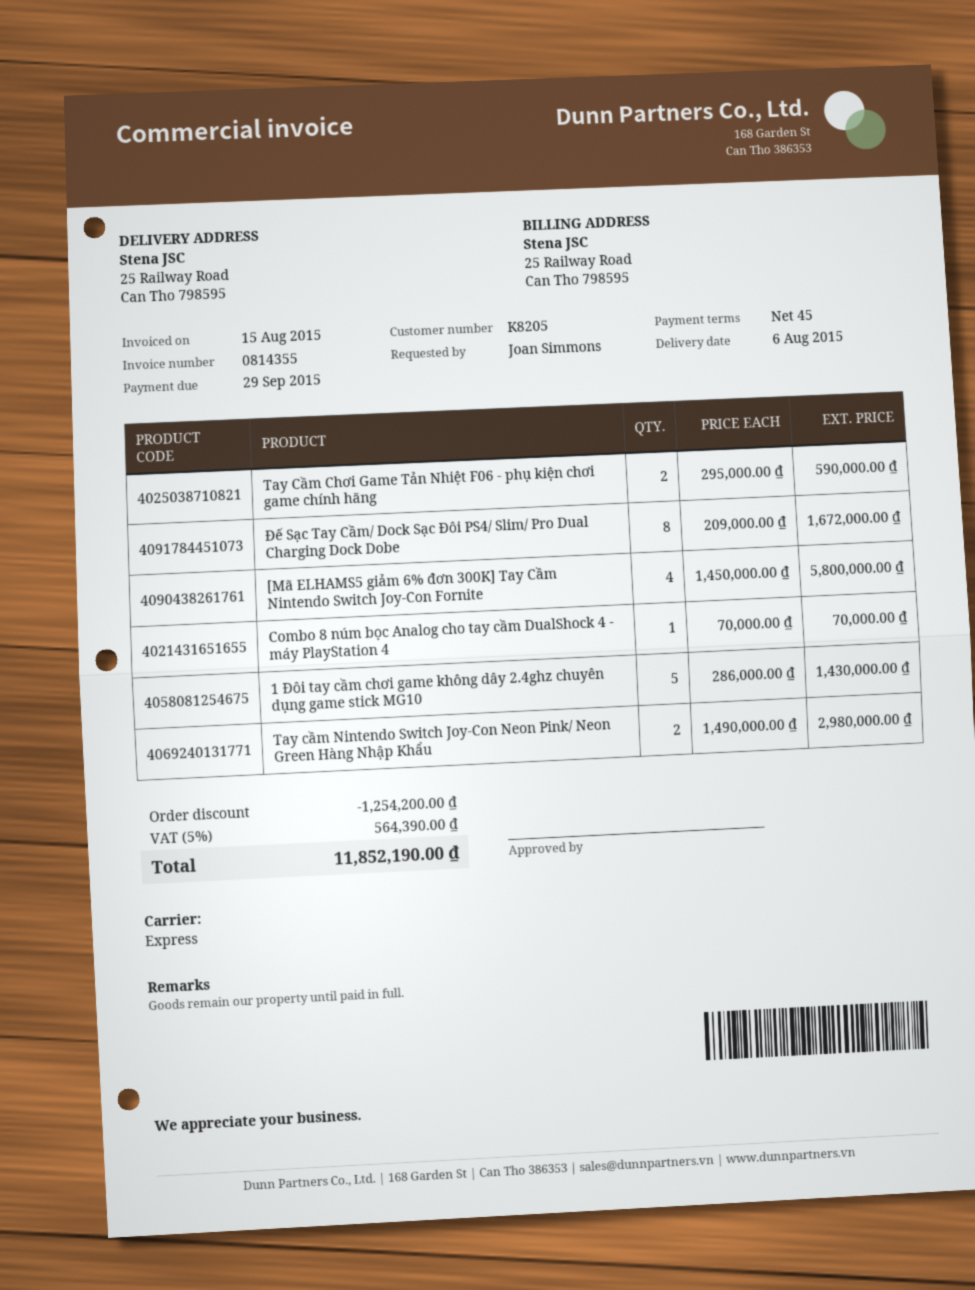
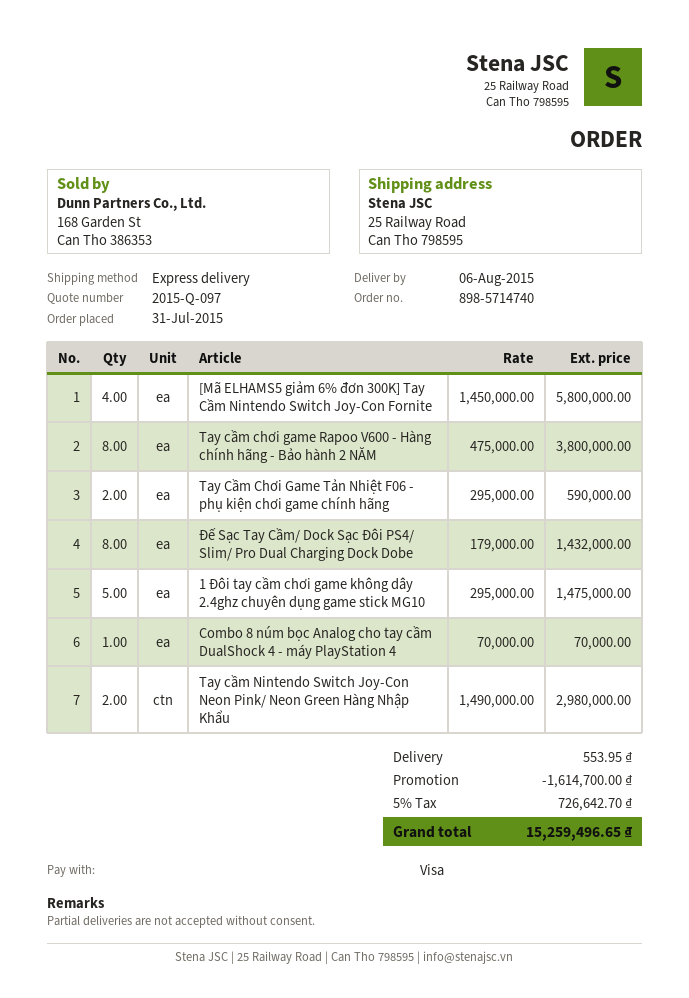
Đế Sạc Tay Cầm/ Dock Sạc Đôi PS4/ Slim/ Pro Dual Charging Dock Dobe: 8 x 209000.00 = 1672000.00 -> 8 x 179000.00 = 1432000.00
1 Đôi tay cầm chơi game không dây 2.4ghz chuyên dụng game stick MG10: 5 x 286000.00 = 1430000.00 -> 5 x 295000.00 = 1475000.00
Tay cầm chơi game Rapoo V600 - Hàng chính hãng - Bảo hành 2 NĂM: none -> 8 x 475000.00 = 3800000.00
discount: 1254200.00 -> 1614700.00
shipping: none -> 553.95
tax: 5% = 564390.00 -> 5% = 726642.70
total: 11852190.00 -> 15259496.65

